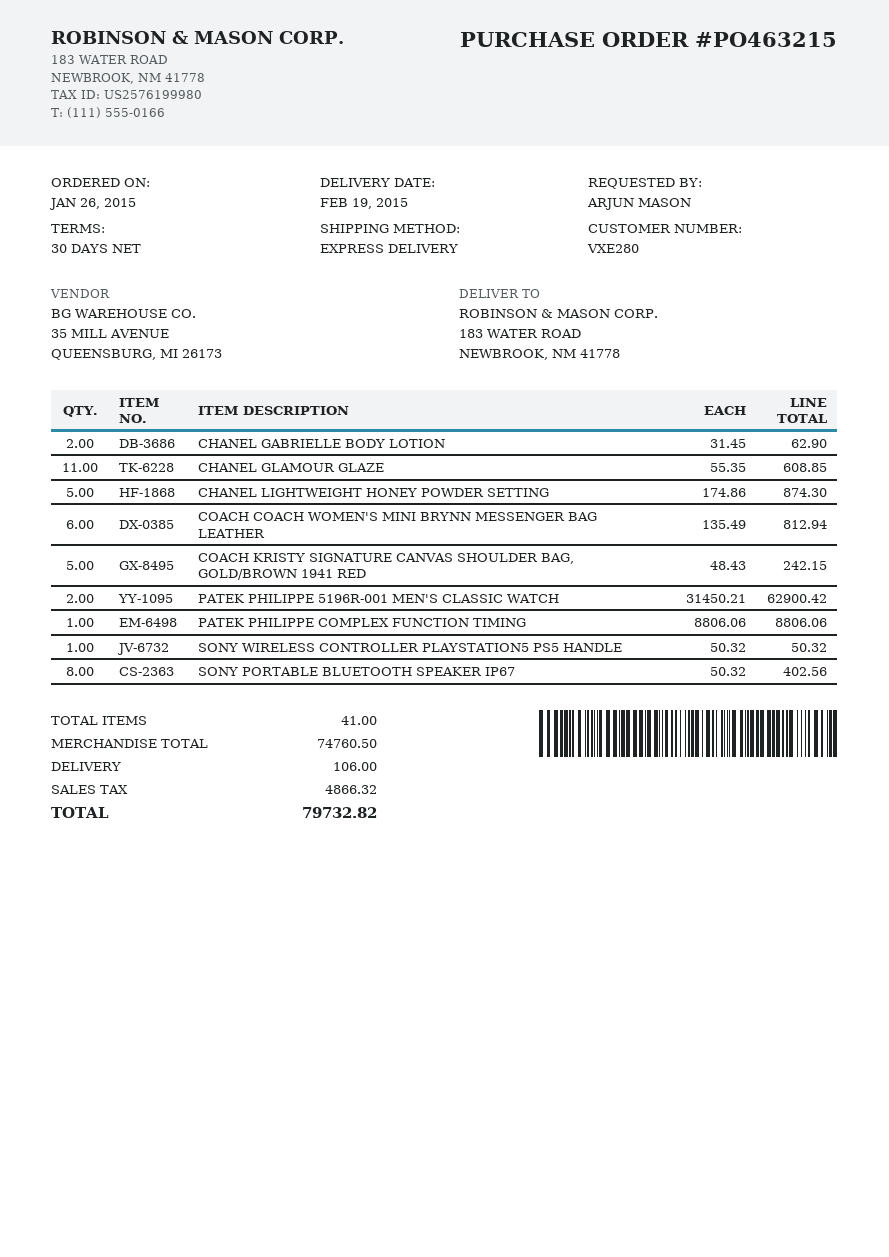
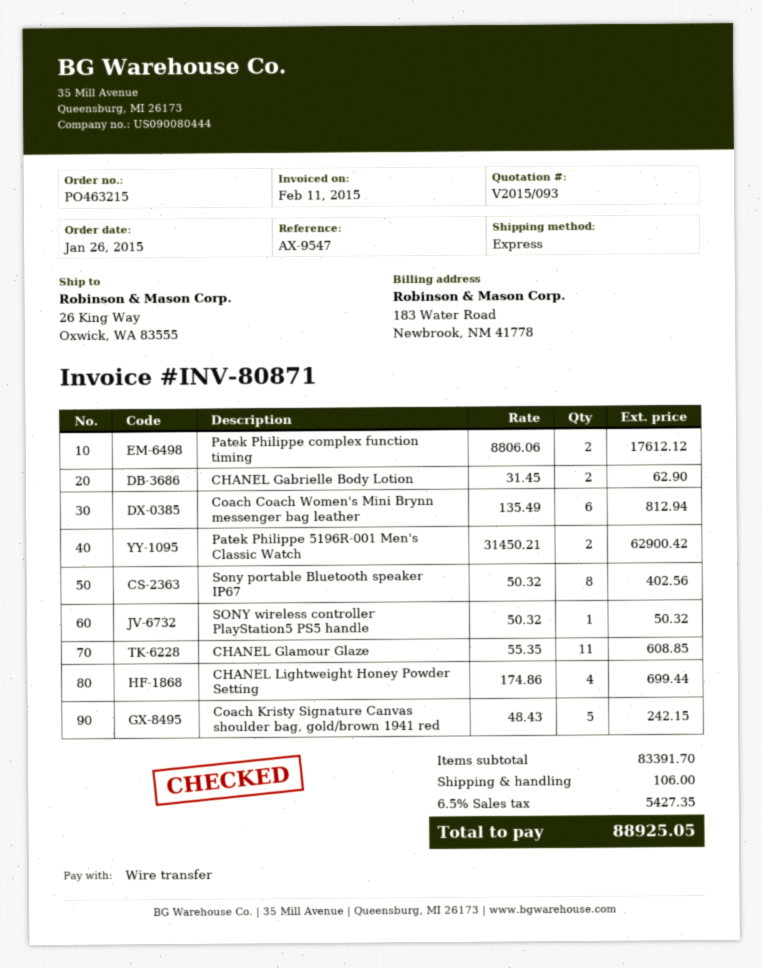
ship to: 183 WATER ROAD, NEWBROOK, NM 41778 -> 26 King Way, Oxwick, WA 83555
CHANEL LIGHTWEIGHT HONEY POWDER SETTING: 5 x 174.86 = 874.30 -> 4 x 174.86 = 699.44
PATEK PHILIPPE COMPLEX FUNCTION TIMING: 1 x 8806.06 = 8806.06 -> 2 x 8806.06 = 17612.12
subtotal: 74760.50 -> 83391.70
tax: 4866.32 -> 5427.35
total: 79732.82 -> 88925.05

